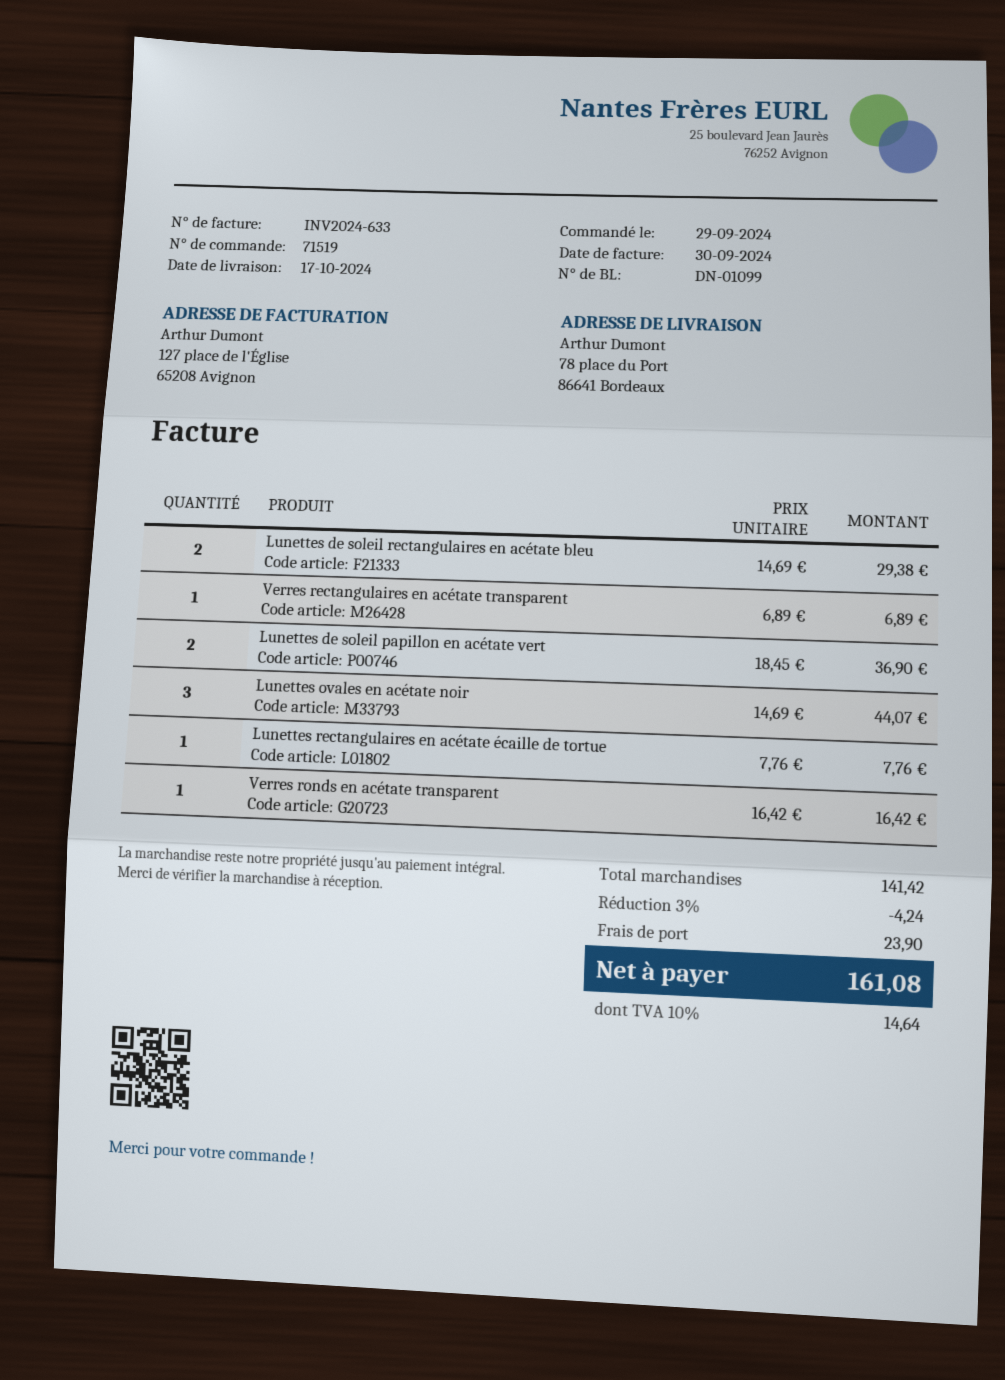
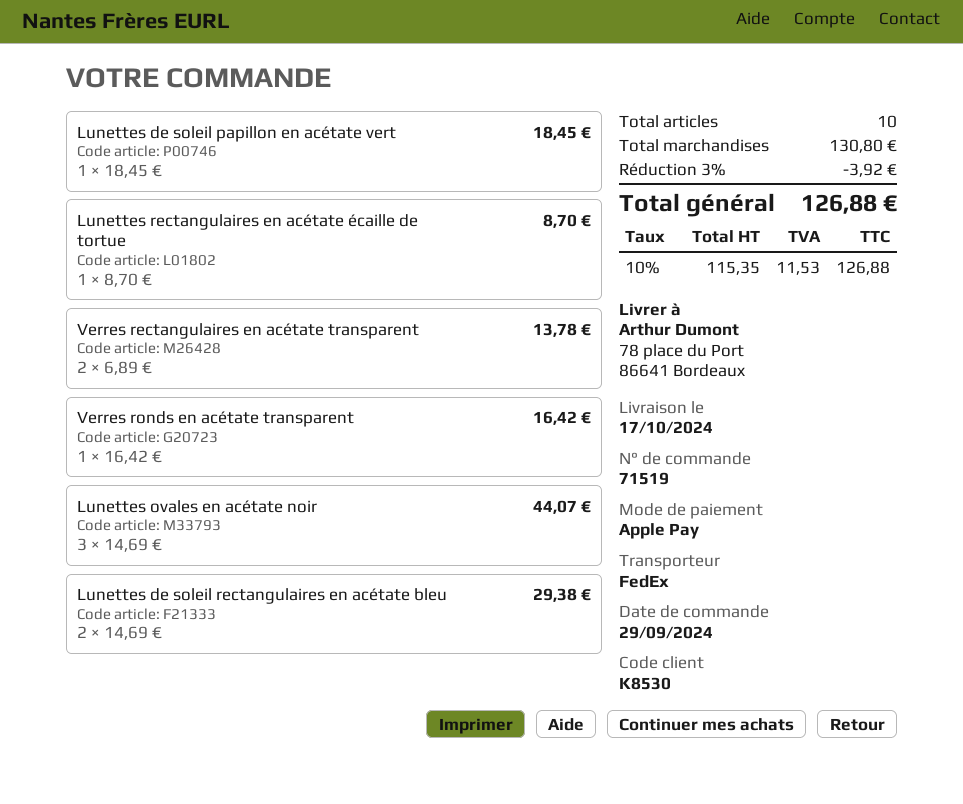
Verres rectangulaires en acétate transparent: 1 x 6.89 = 6.89 -> 2 x 6.89 = 13.78
Lunettes de soleil papillon en acétate vert: 2 x 18.45 = 36.90 -> 1 x 18.45 = 18.45
Lunettes rectangulaires en acétate écaille de tortue: 1 x 7.76 = 7.76 -> 1 x 8.70 = 8.70
subtotal: 141.42 -> 130.80
discount: 3% = 4.24 -> 3% = 3.92
shipping: 23.90 -> none
tax: 10% = 14.64 -> 10% = 11.53
total: 161.08 -> 126.88

